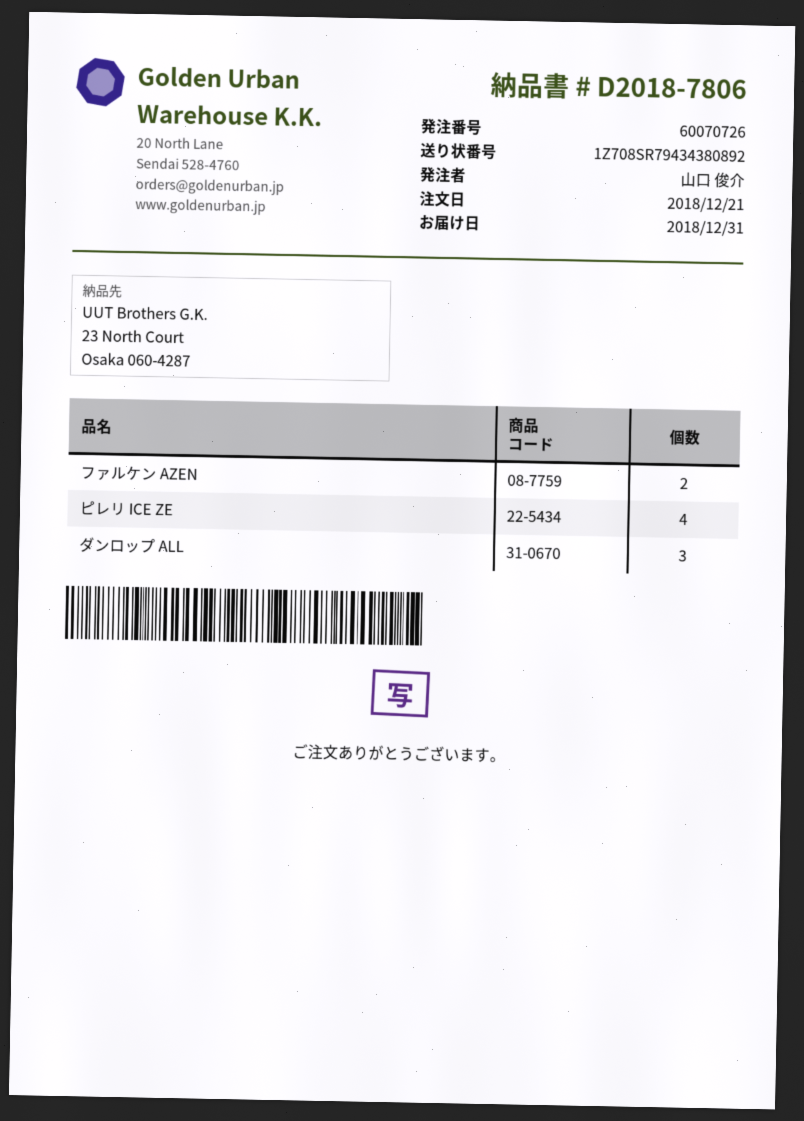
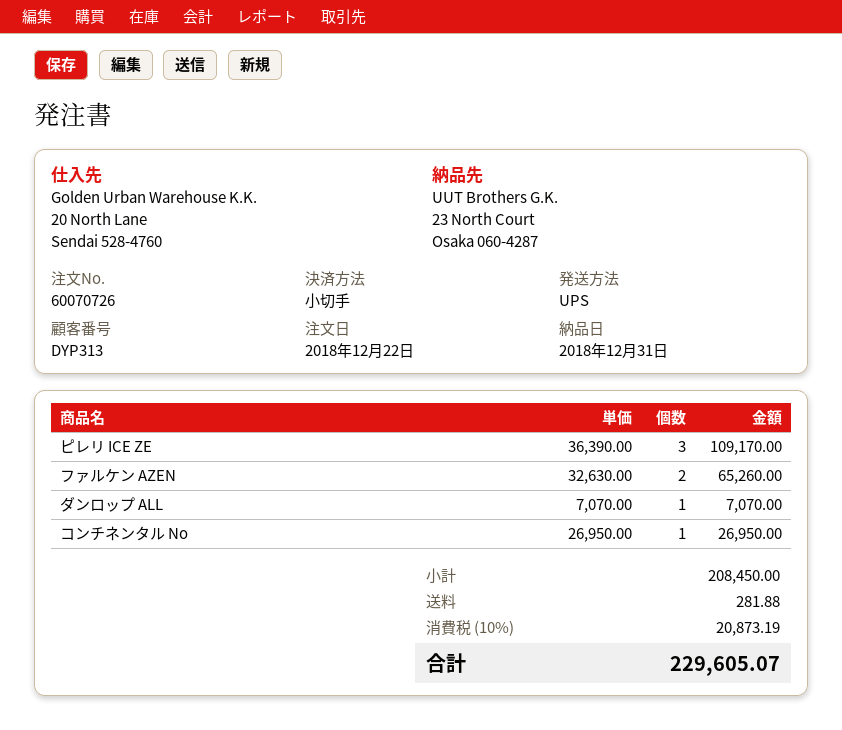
order date: 2018-12-21 -> 2018-12-22
ピレリ ICE ZE: 4 -> 3
ダンロップ ALL: 3 -> 1
コンチネンタル No: none -> 1

